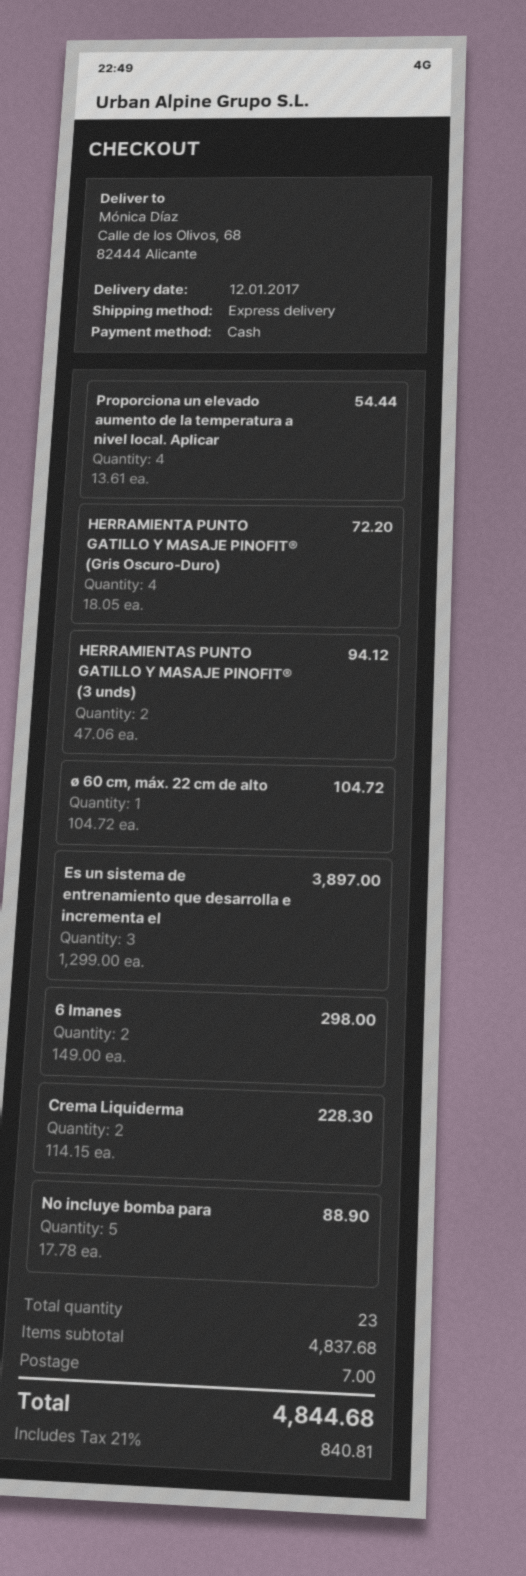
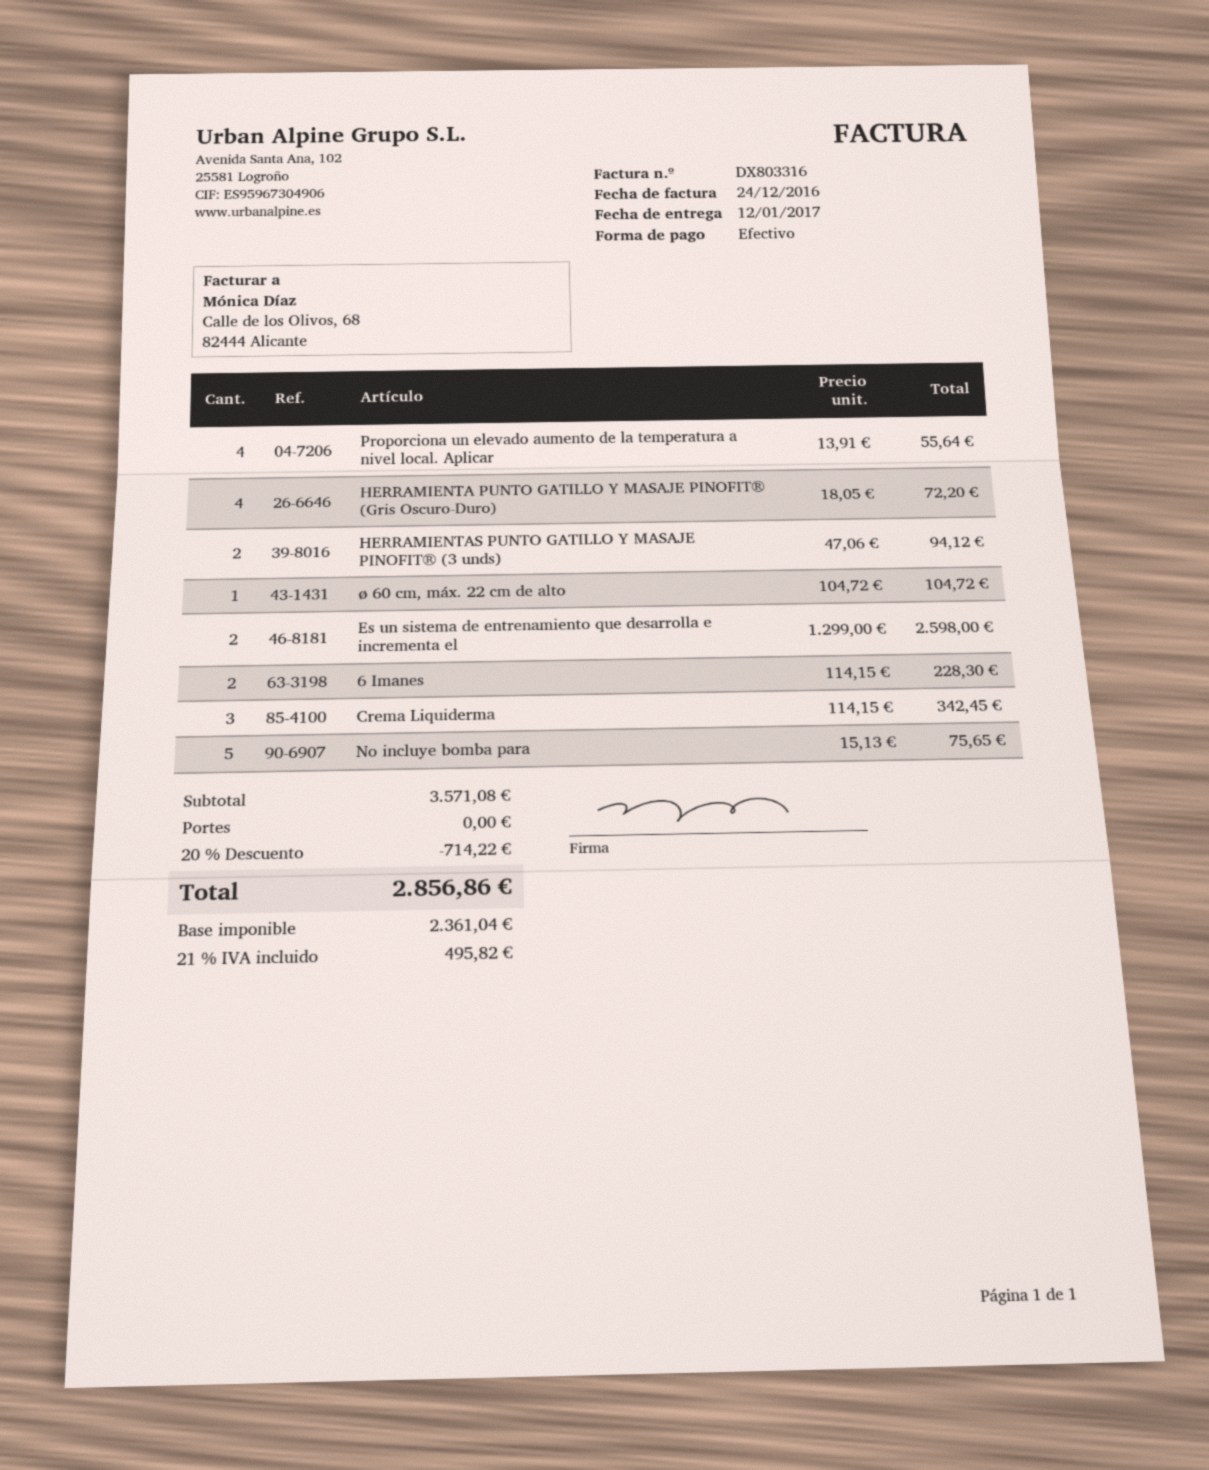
Proporciona un elevado aumento de la temperatura a nivel local. Aplicar: 4 x 13.61 = 54.44 -> 4 x 13.91 = 55.64
Es un sistema de entrenamiento que desarrolla e incrementa el: 3 x 1299.00 = 3897.00 -> 2 x 1299.00 = 2598.00
6 Imanes: 2 x 149.00 = 298.00 -> 2 x 114.15 = 228.30
Crema Liquiderma: 2 x 114.15 = 228.30 -> 3 x 114.15 = 342.45
No incluye bomba para: 5 x 17.78 = 88.90 -> 5 x 15.13 = 75.65
subtotal: 4837.68 -> 3571.08
discount: none -> 20% = 714.22
shipping: 7.00 -> 0.00
tax: 21% = 840.81 -> 21% = 495.82
total: 4844.68 -> 2856.86

